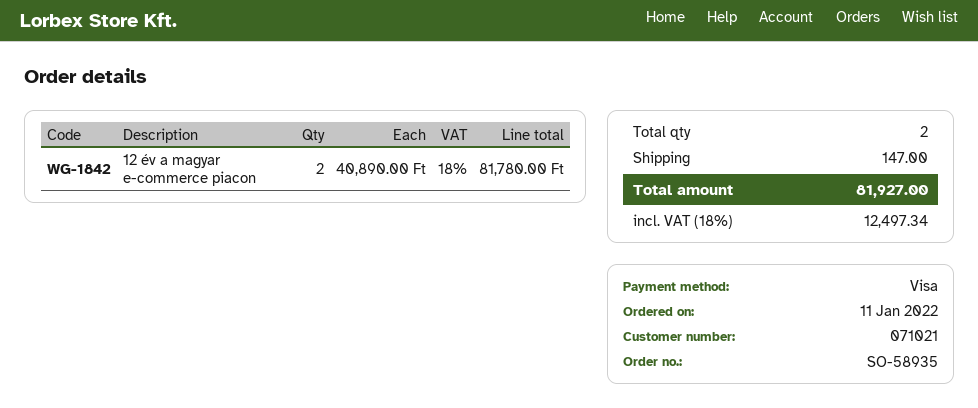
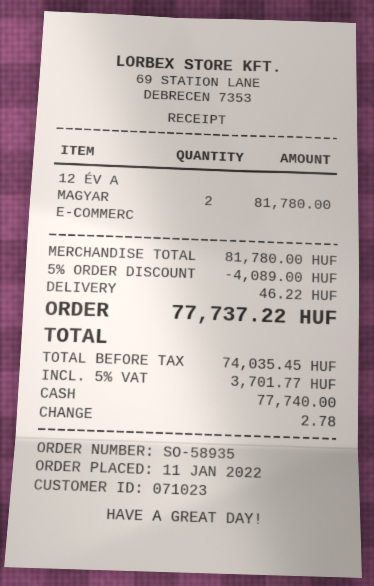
customer number: 071021 -> 071023
payment method: Visa -> cash
discount: none -> 5% = 4089.00
shipping: 147.00 -> 46.22
tax: 18% = 12497.34 -> 5% = 3701.77
total: 81927.00 -> 77737.22

